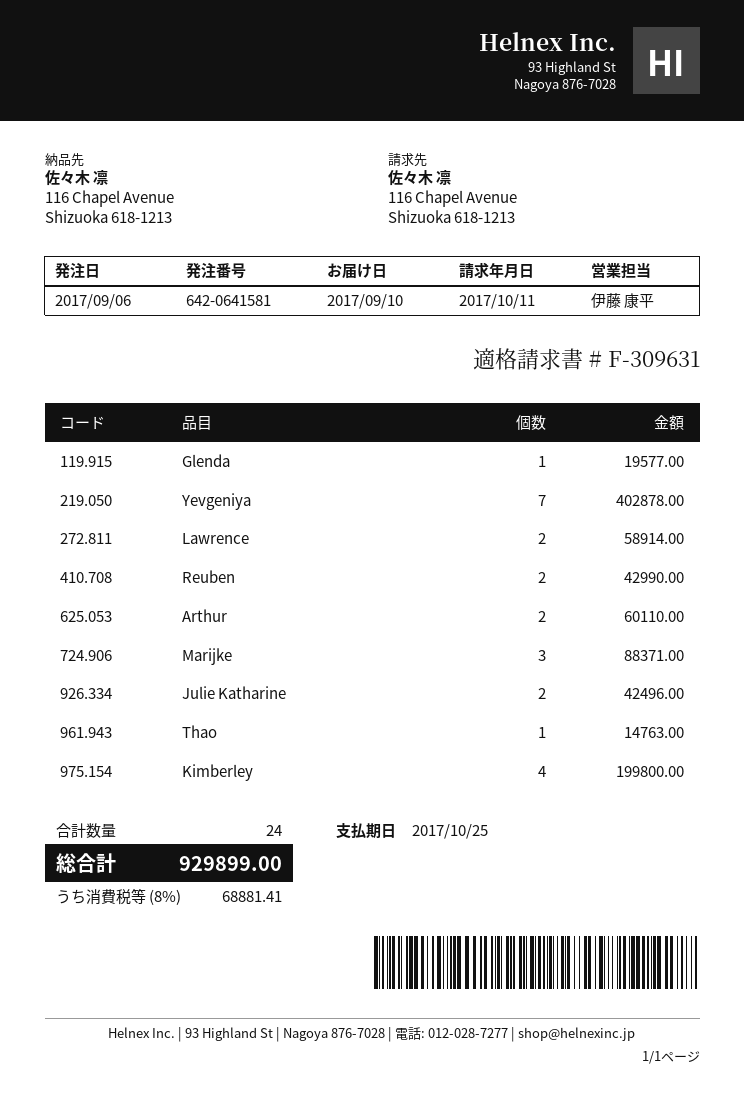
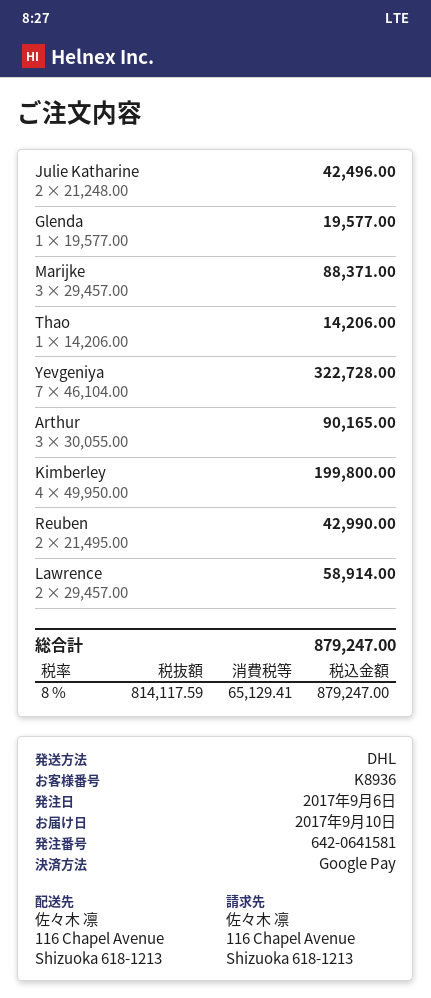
Yevgeniya: 7 for 402878.00 -> 7 for 322728.00
Arthur: 2 for 60110.00 -> 3 for 90165.00
Thao: 1 for 14763.00 -> 1 for 14206.00
tax: 8% = 68881.41 -> 8% = 65129.41
total: 929899.00 -> 879247.00

